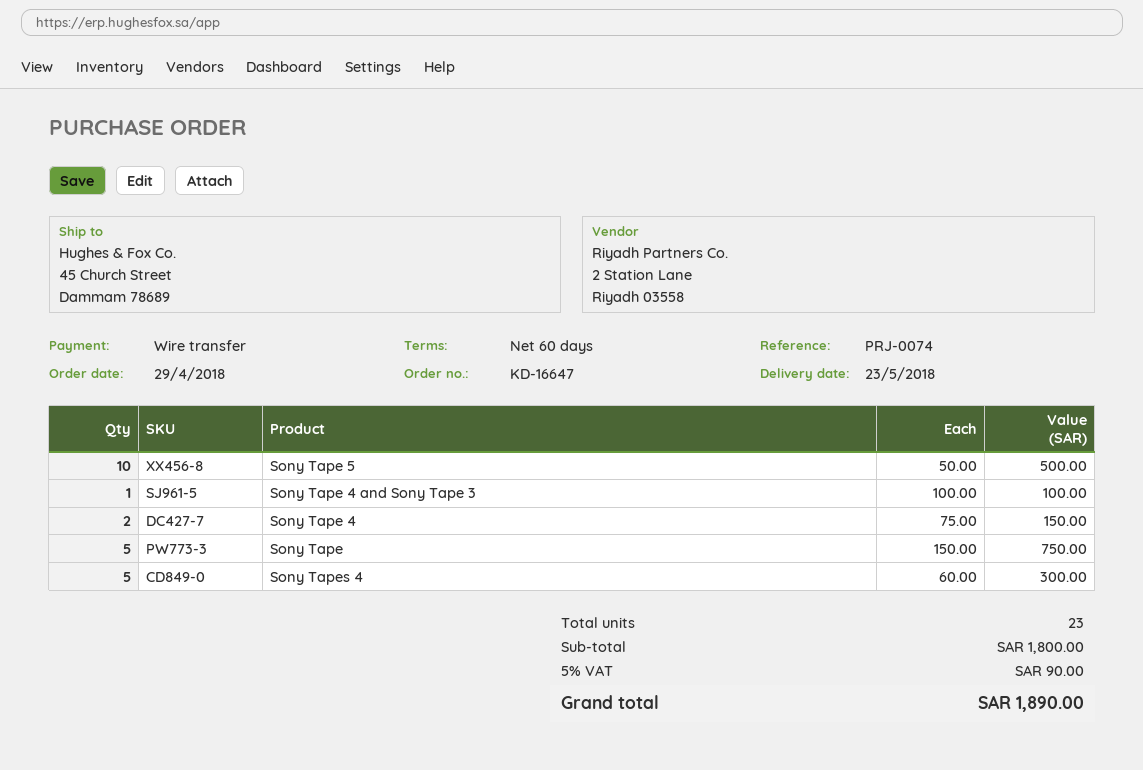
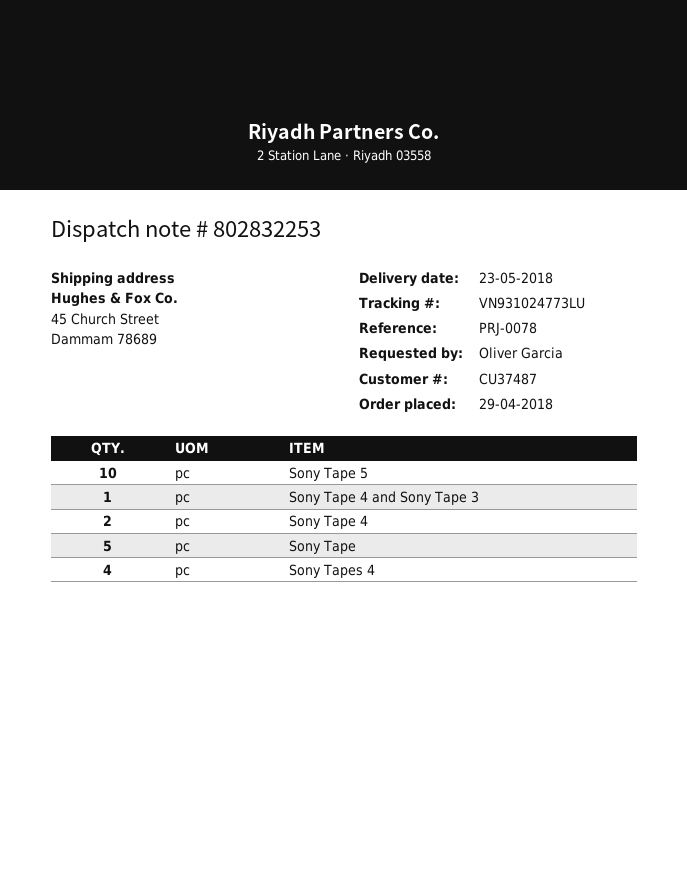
reference: PRJ-0074 -> PRJ-0078
Sony Tapes 4: 5 -> 4

